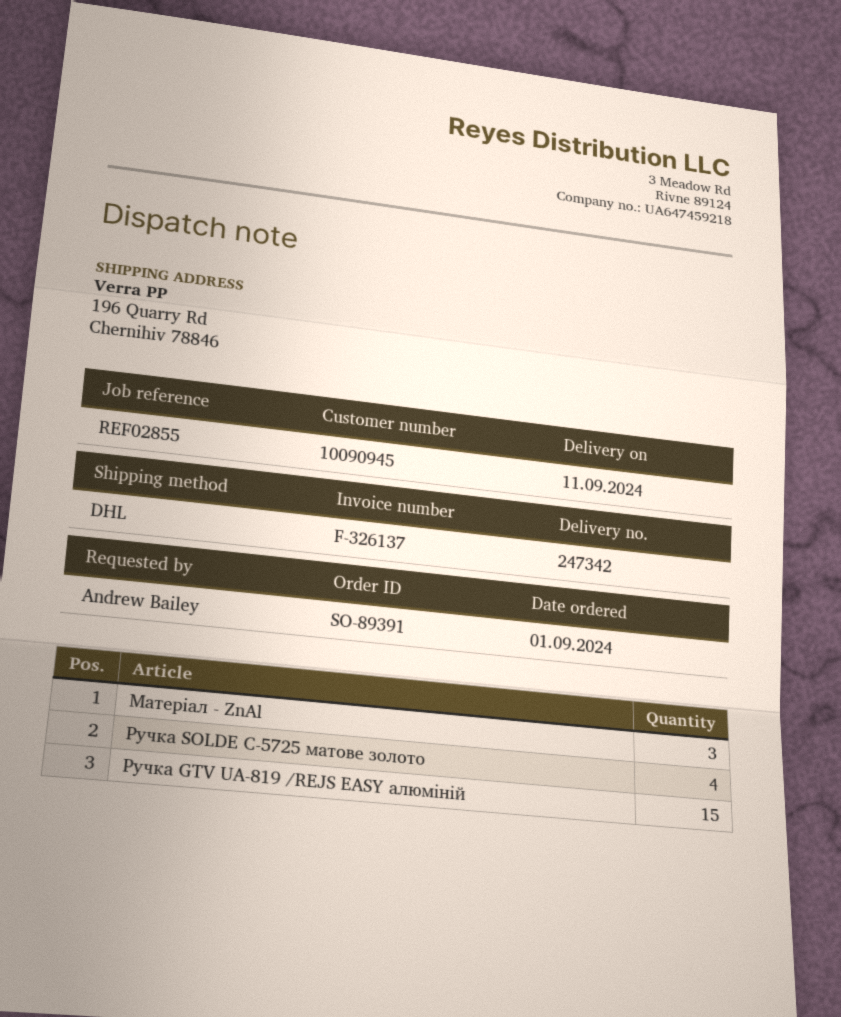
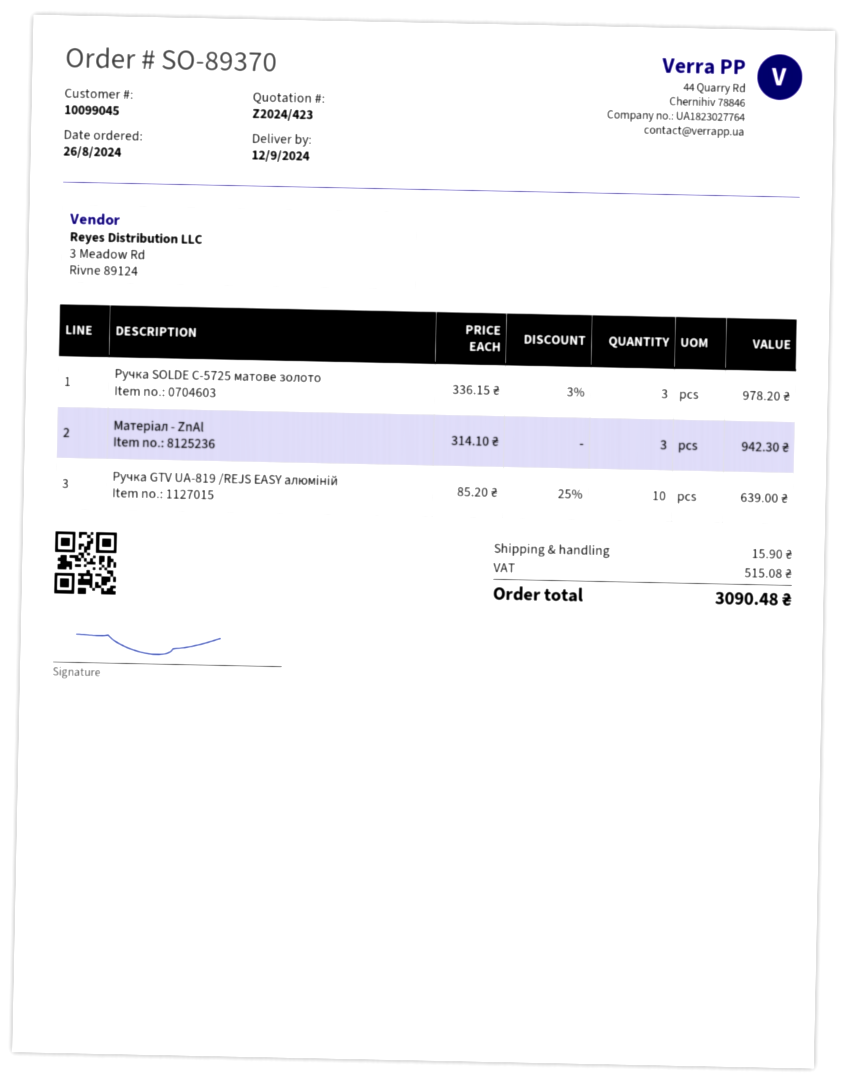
order number: SO-89391 -> SO-89370
order date: 2024-09-01 -> 2024-08-26
delivery date: 2024-09-11 -> 2024-09-12
customer number: 10090945 -> 10099045
Ручка SOLDE C-5725 матове золото: 4 -> 3
Ручка GTV UA-819 /REJS EASY алюміній: 15 -> 10

